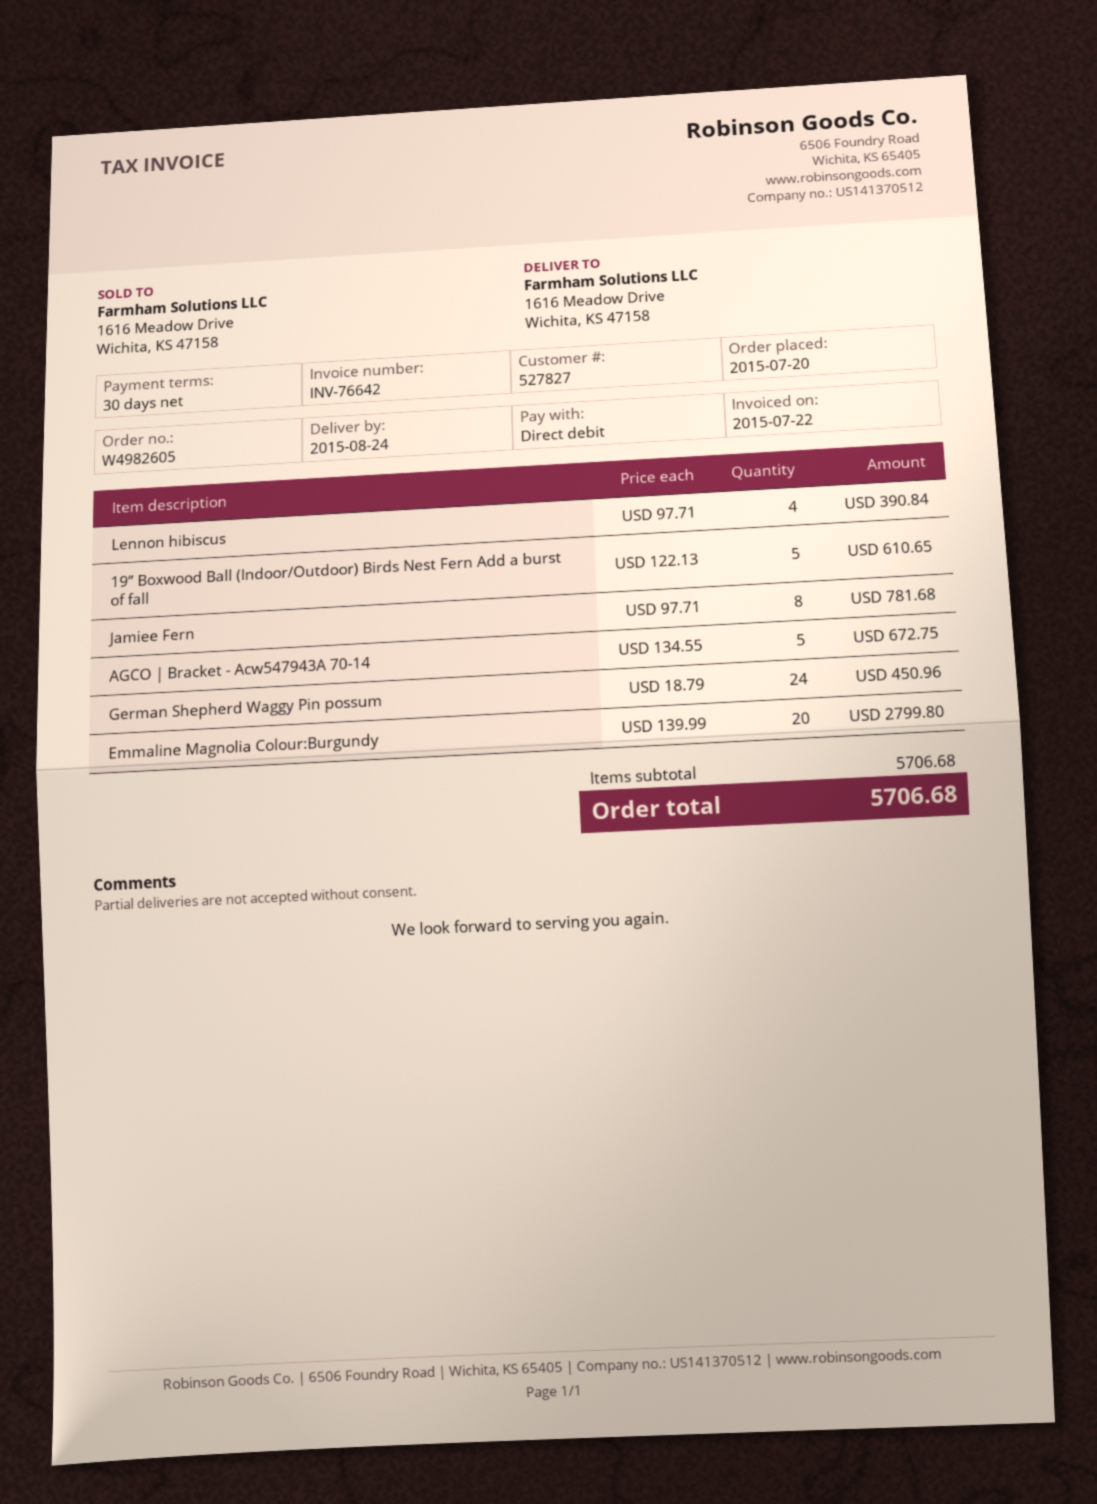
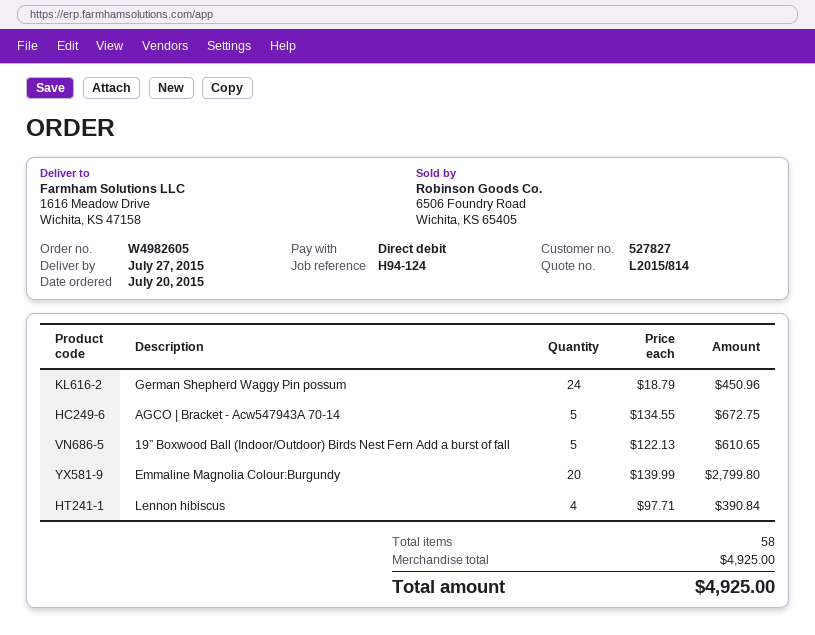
delivery date: 2015-08-24 -> 2015-07-27
Jamiee Fern: 8 x 97.71 = 781.68 -> none
subtotal: 5706.68 -> 4925.00
total: 5706.68 -> 4925.00

